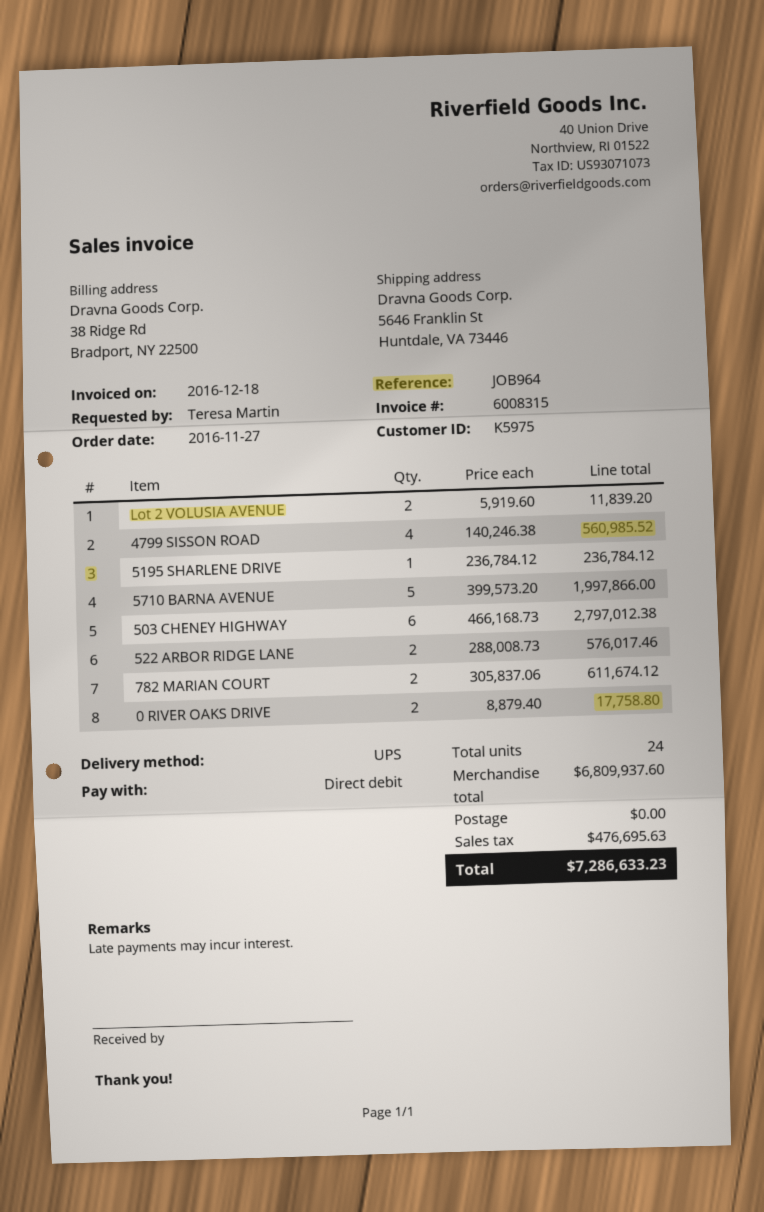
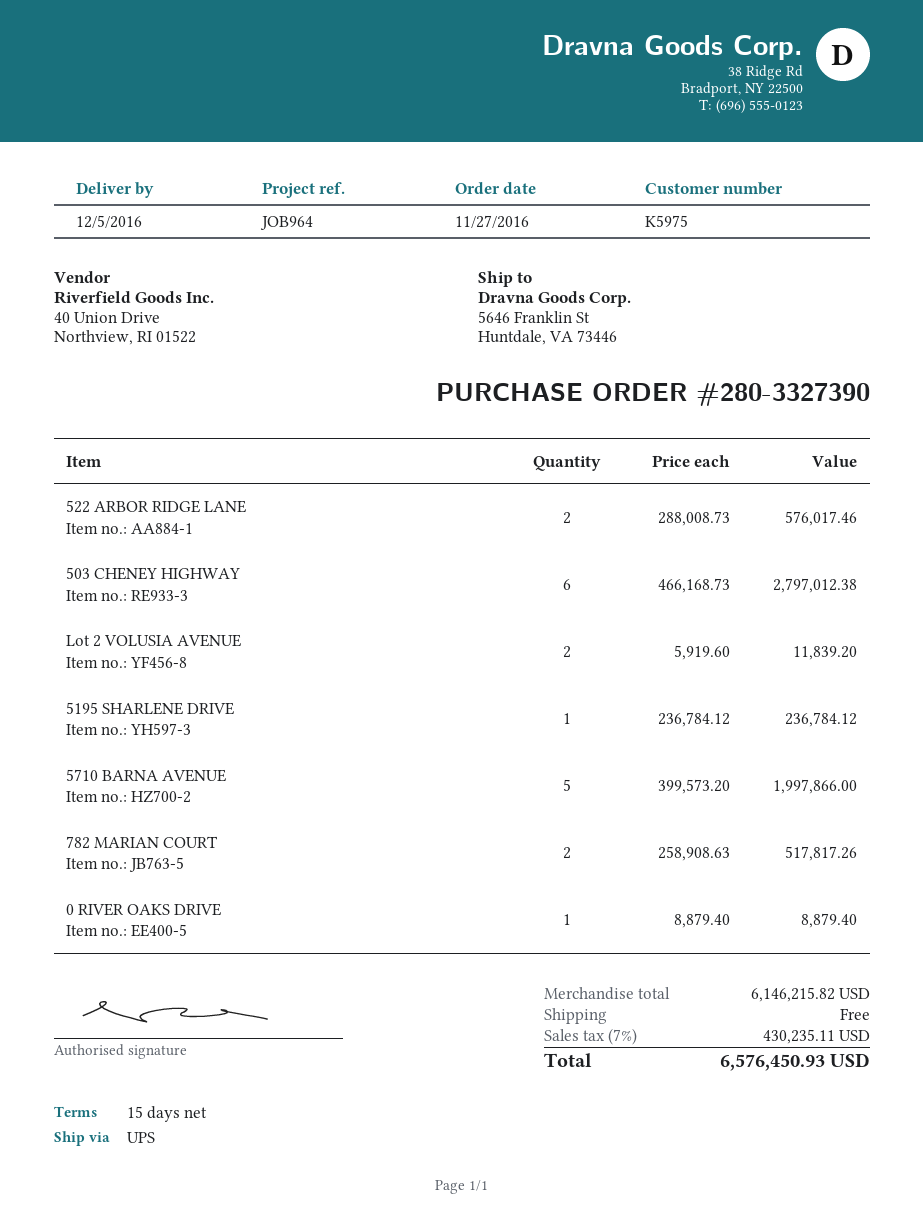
4799 SISSON ROAD: 4 x 140246.38 = 560985.52 -> none
782 MARIAN COURT: 2 x 305837.06 = 611674.12 -> 2 x 258908.63 = 517817.26
0 RIVER OAKS DRIVE: 2 x 8879.40 = 17758.80 -> 1 x 8879.40 = 8879.40
subtotal: 6809937.60 -> 6146215.82
tax: 476695.63 -> 430235.11
total: 7286633.23 -> 6576450.93

